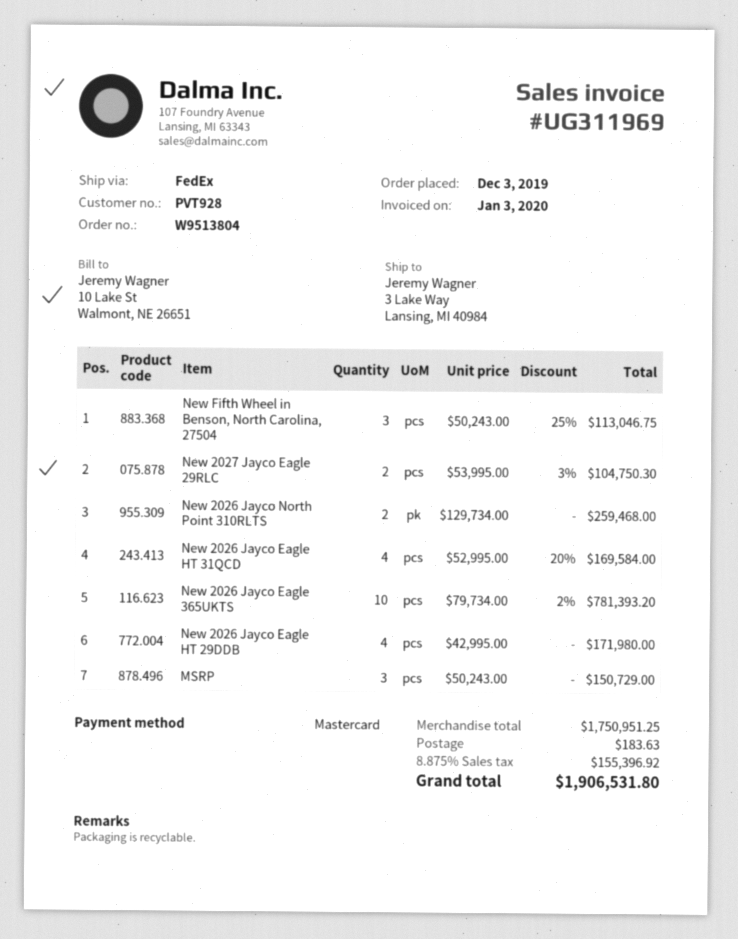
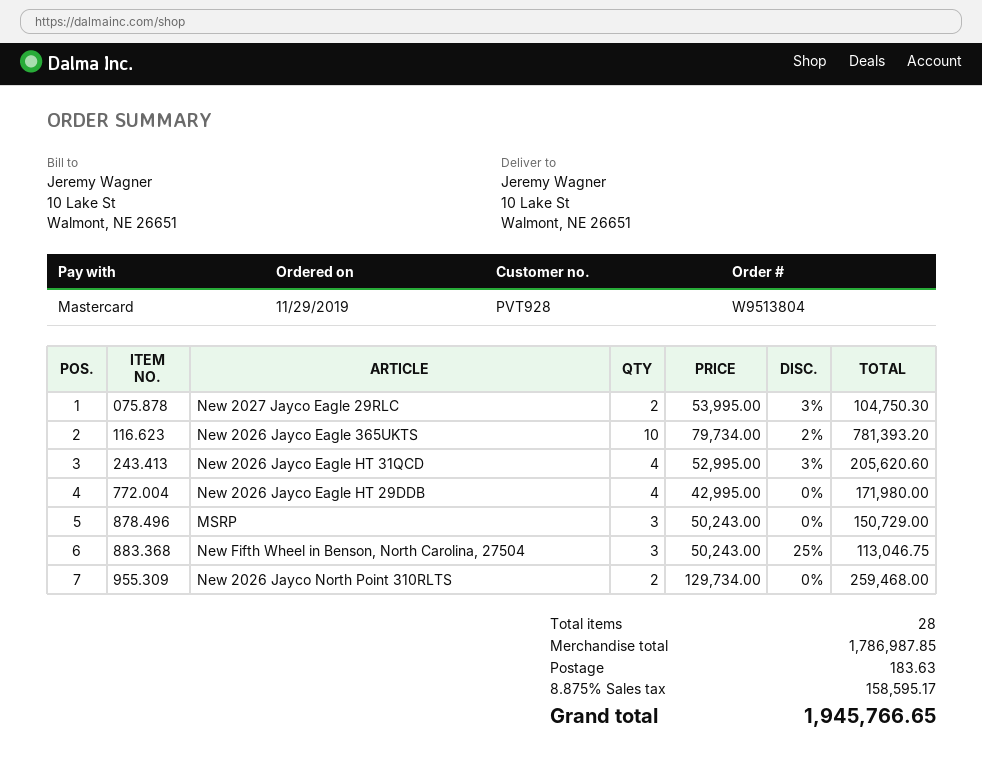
order date: 2019-12-03 -> 2019-11-29
ship to: 3 Lake Way, Lansing, MI 40984 -> 10 Lake St, Walmont, NE 26651
New 2026 Jayco Eagle HT 31QCD: 4 x 52995.00 - 20% = 169584.00 -> 4 x 52995.00 - 3% = 205620.60
subtotal: 1750951.25 -> 1786987.85
tax: 8.875% = 155396.92 -> 8.875% = 158595.17
total: 1906531.80 -> 1945766.65

